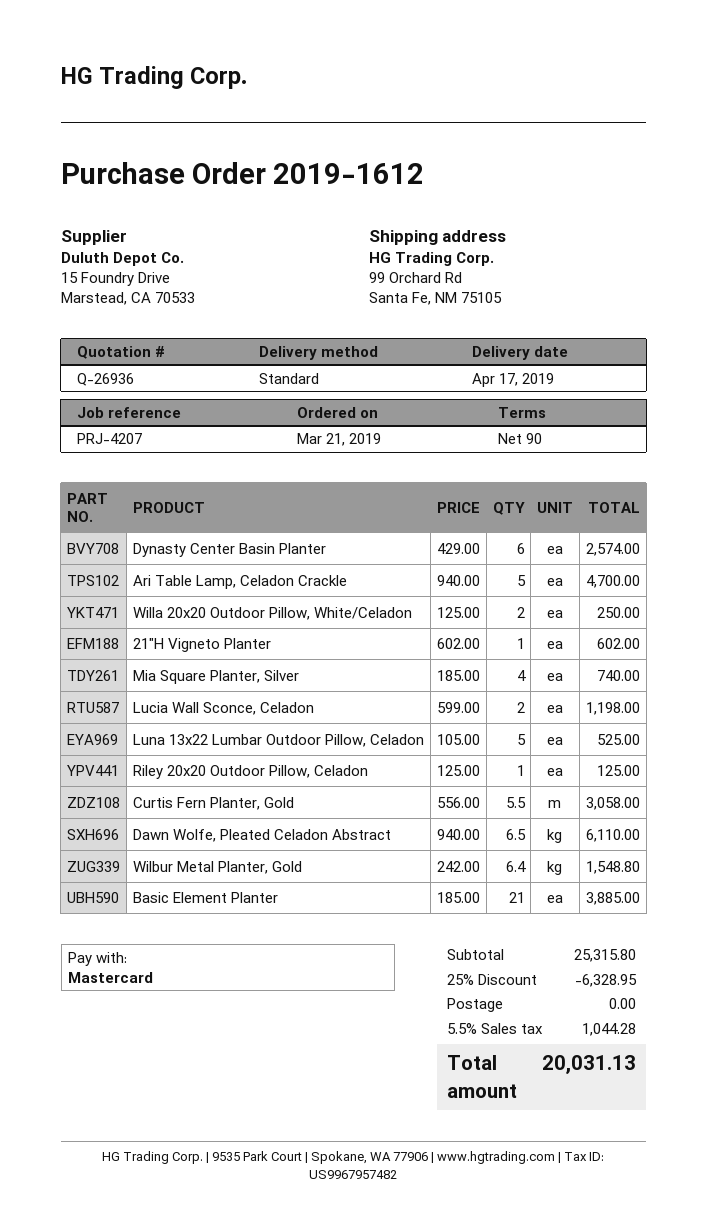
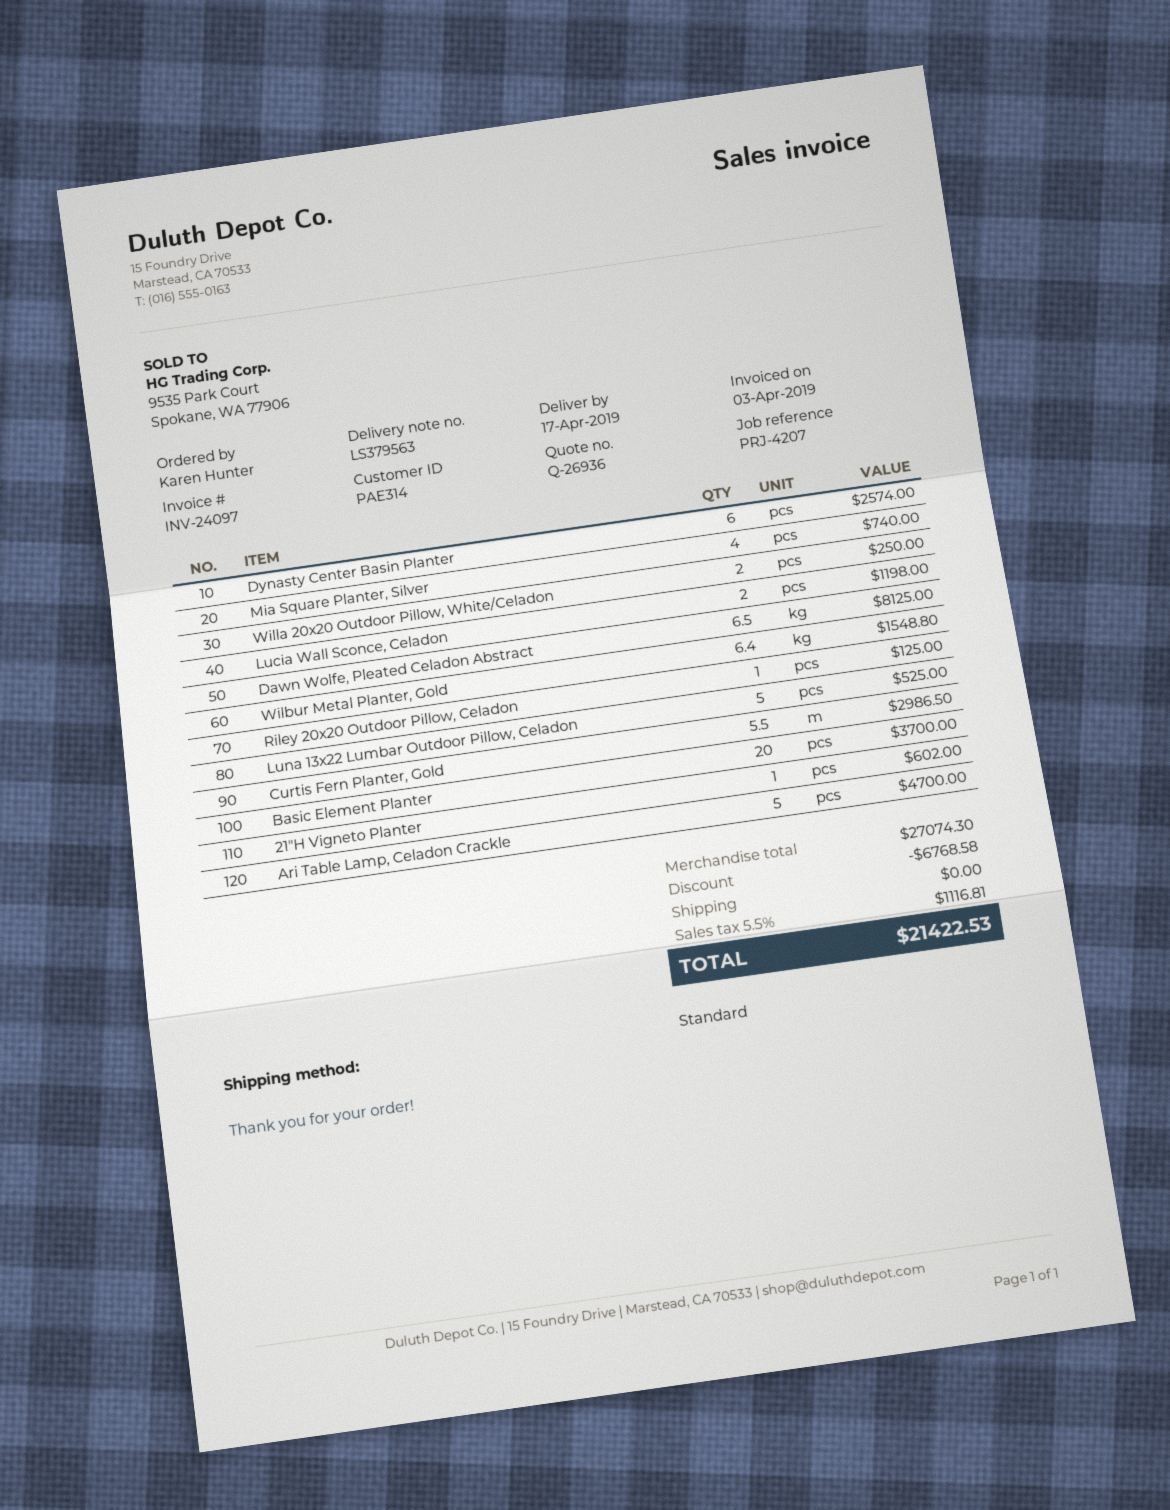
Curtis Fern Planter, Gold: 5.5 for 3058.00 -> 5.5 for 2986.50
Dawn Wolfe, Pleated Celadon Abstract: 6.5 for 6110.00 -> 6.5 for 8125.00
Basic Element Planter: 21 for 3885.00 -> 20 for 3700.00
subtotal: 25315.80 -> 27074.30
discount: 6328.95 -> 6768.58
tax: 5.5% = 1044.28 -> 5.5% = 1116.81
total: 20031.13 -> 21422.53

